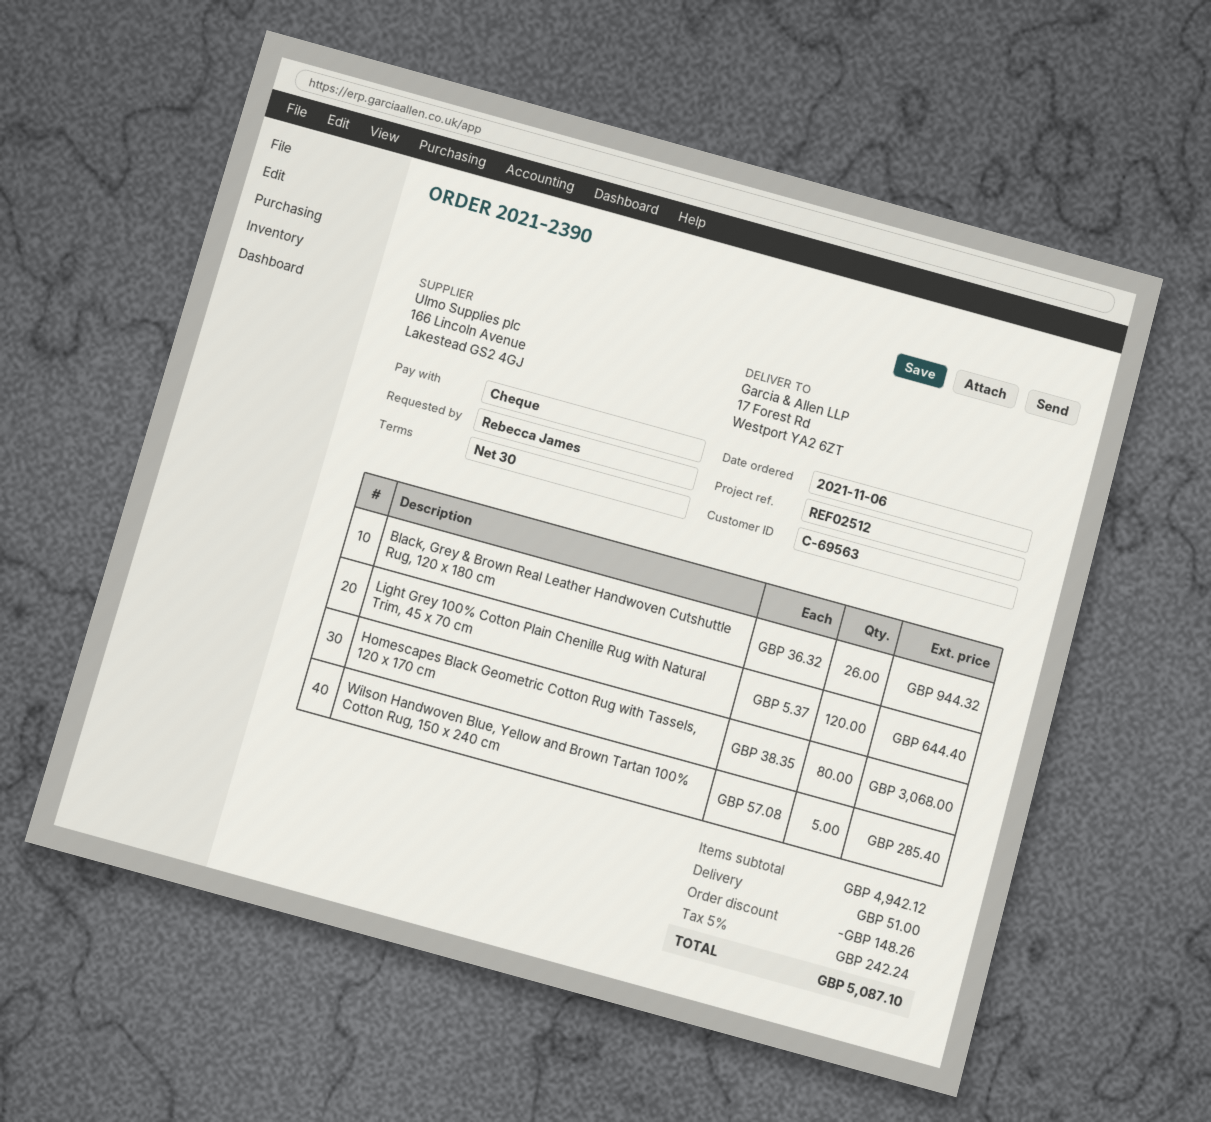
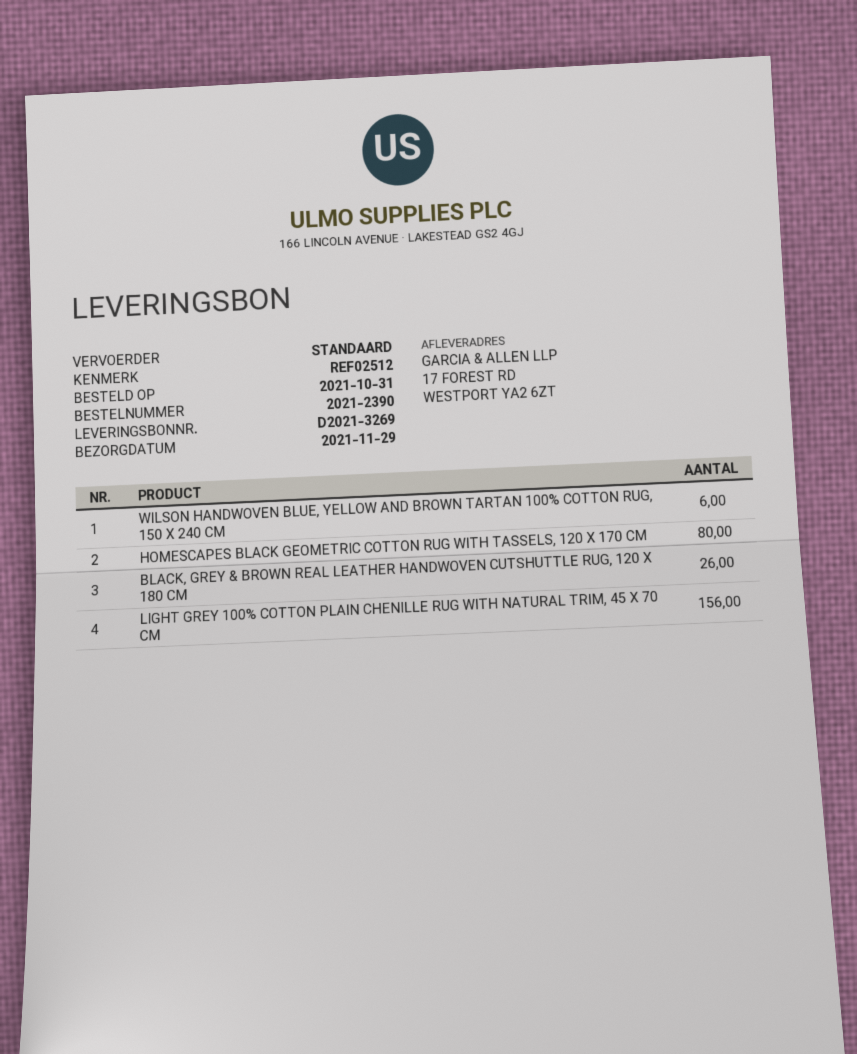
order date: 2021-11-06 -> 2021-10-31
Light Grey 100% Cotton Plain Chenille Rug with Natural Trim, 45 x 70 cm: 120 -> 156
Wilson Handwoven Blue, Yellow and Brown Tartan 100% Cotton Rug, 150 x 240 cm: 5 -> 6

